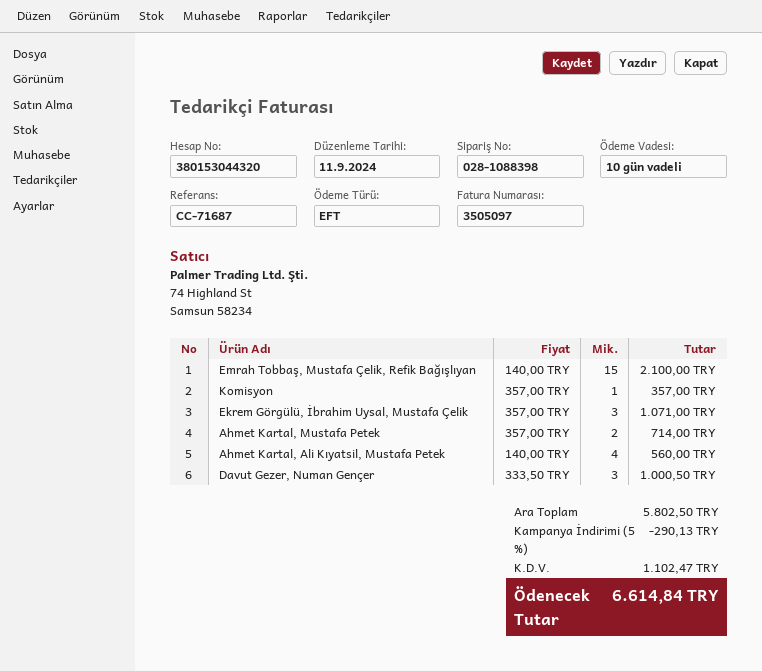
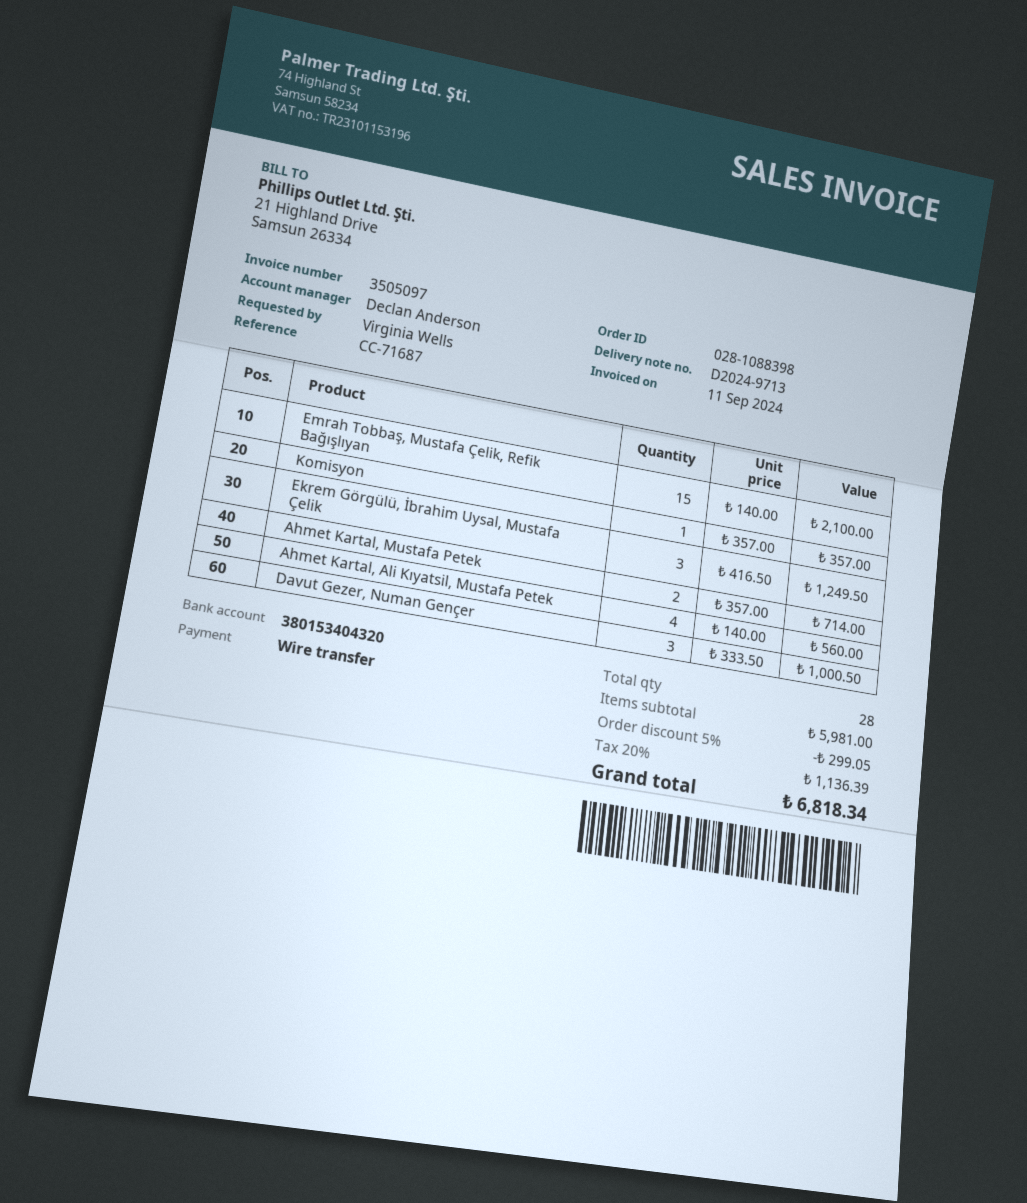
bank account: 380153044320 -> 380153404320
Ekrem Görgülü, İbrahim Uysal, Mustafa Çelik: 3 x 357.00 = 1071.00 -> 3 x 416.50 = 1249.50
subtotal: 5802.50 -> 5981.00
discount: 5% = 290.13 -> 5% = 299.05
tax: 1102.47 -> 1136.39
total: 6614.84 -> 6818.34

